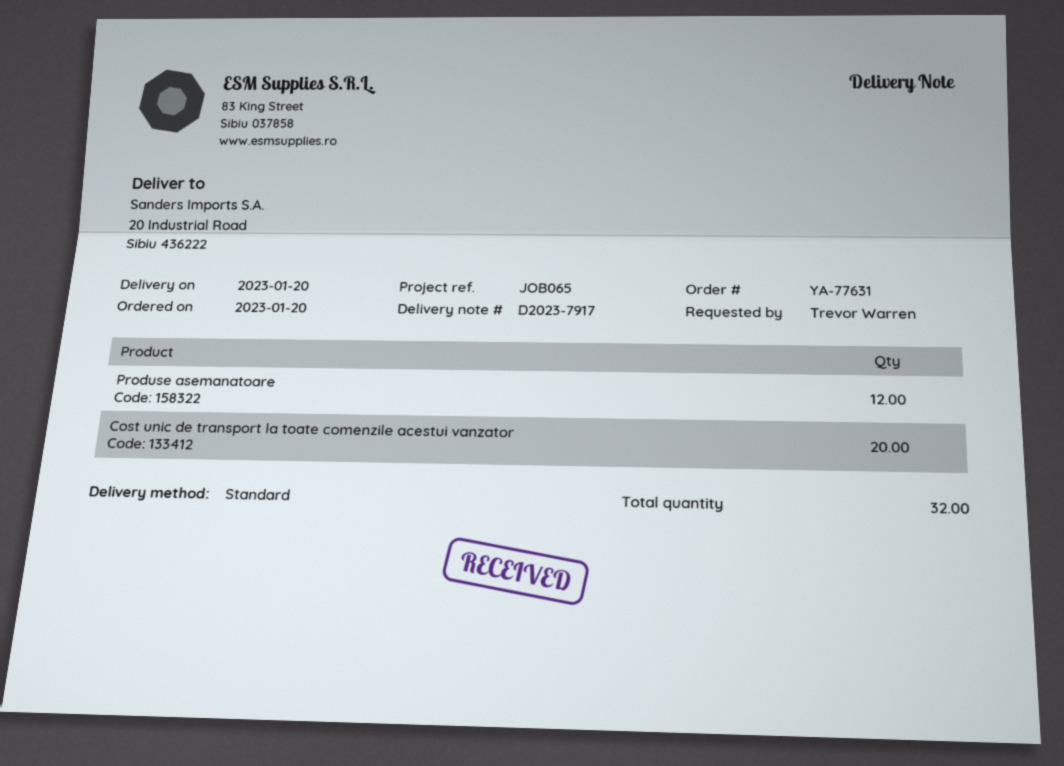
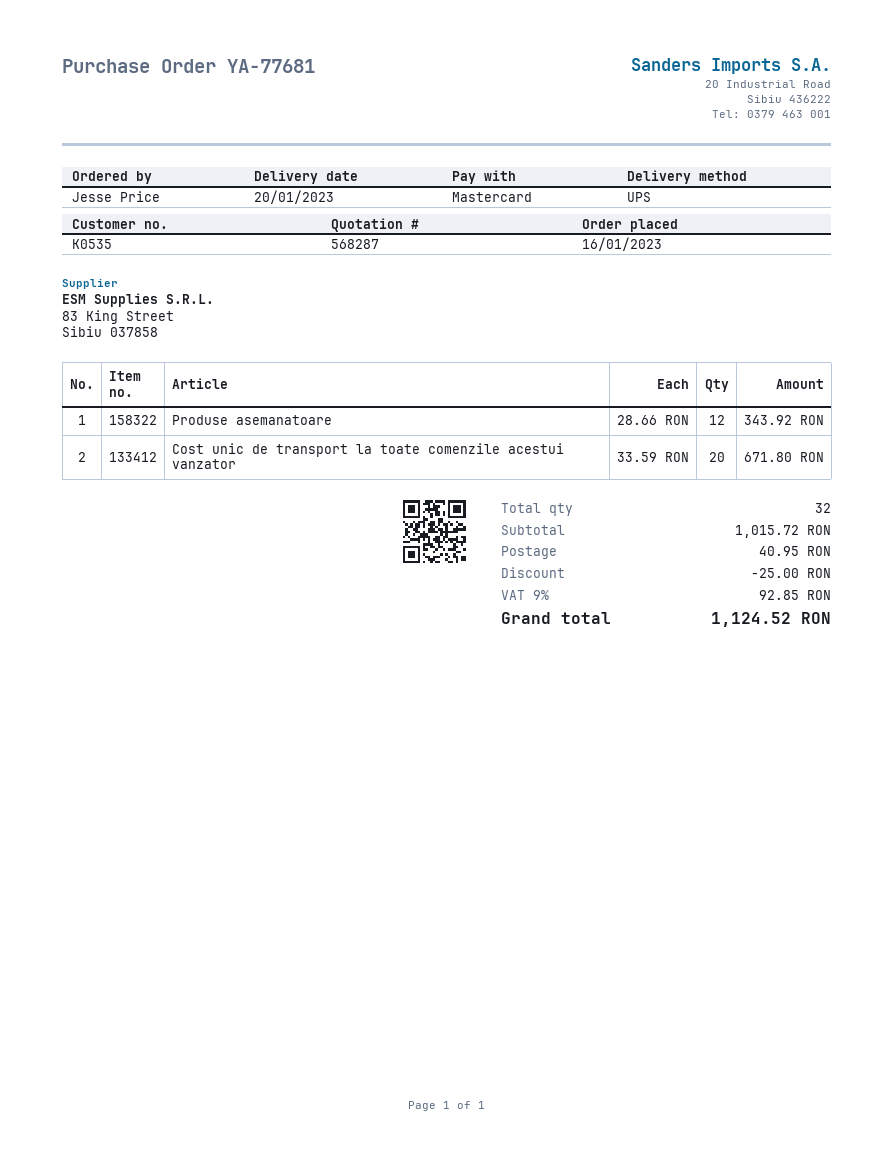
order number: YA-77631 -> YA-77681
order date: 2023-01-20 -> 2023-01-16
ordered by: Trevor Warren -> Jesse Price
shipping method: standard -> UPS

